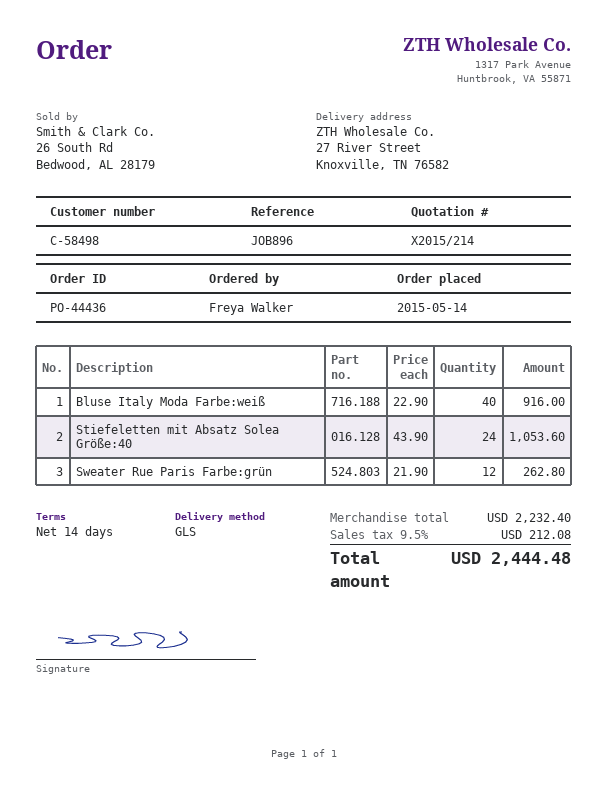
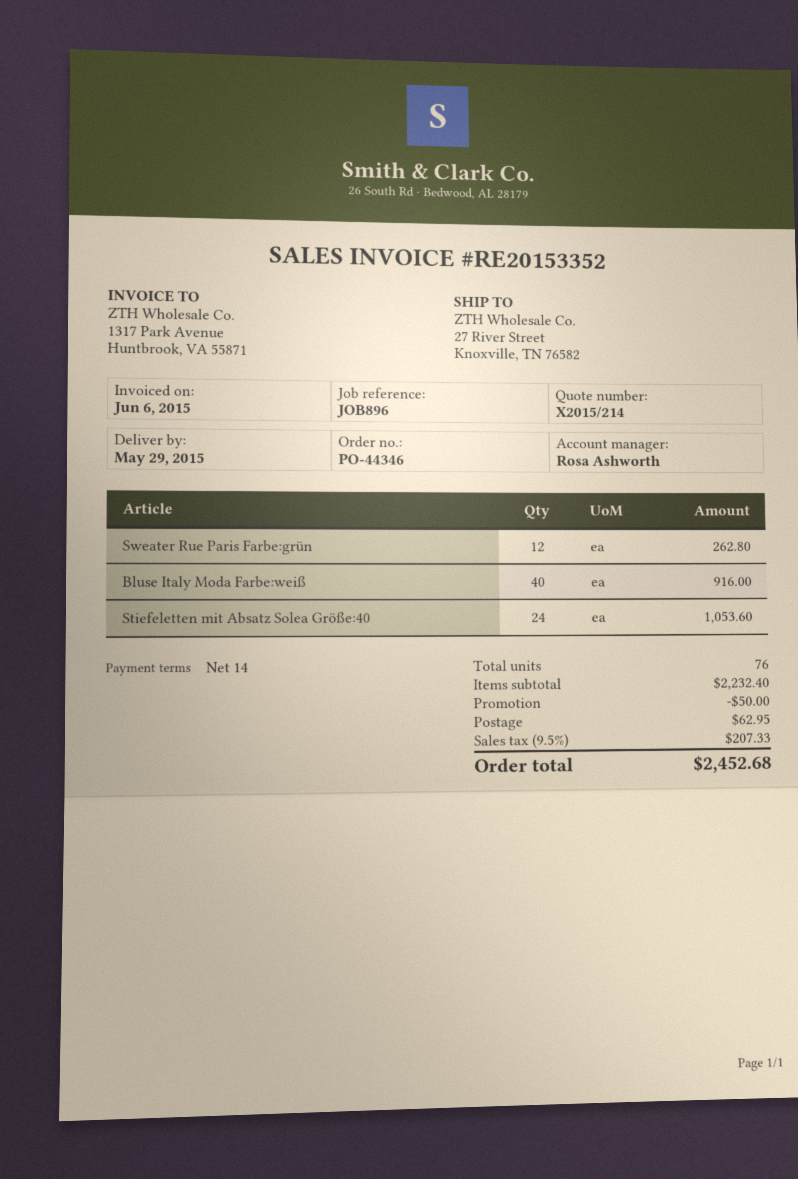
order number: PO-44436 -> PO-44346
discount: none -> 50.00
shipping: none -> 62.95
tax: 9.5% = 212.08 -> 9.5% = 207.33
total: 2444.48 -> 2452.68

